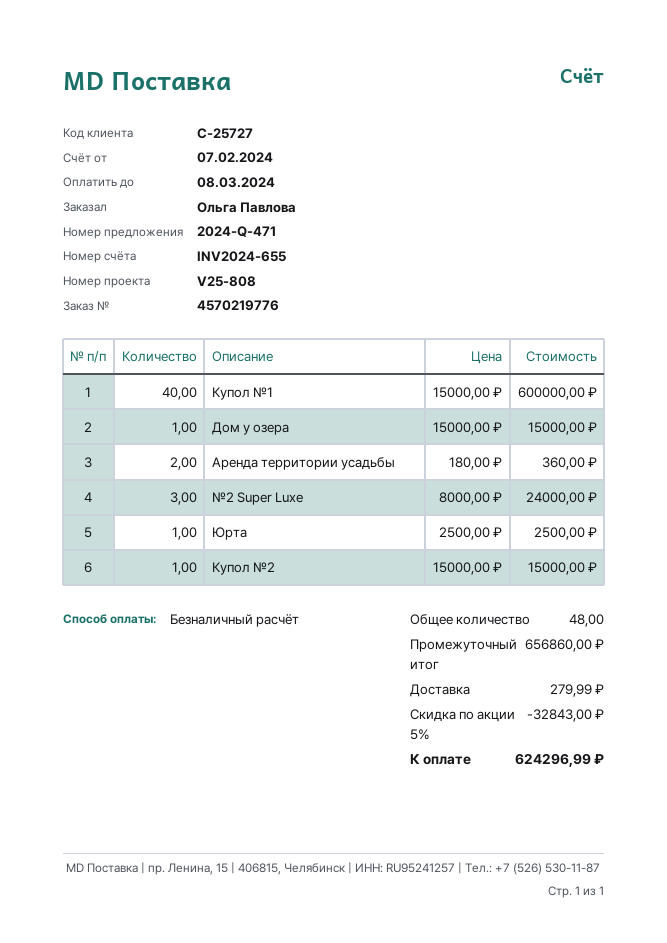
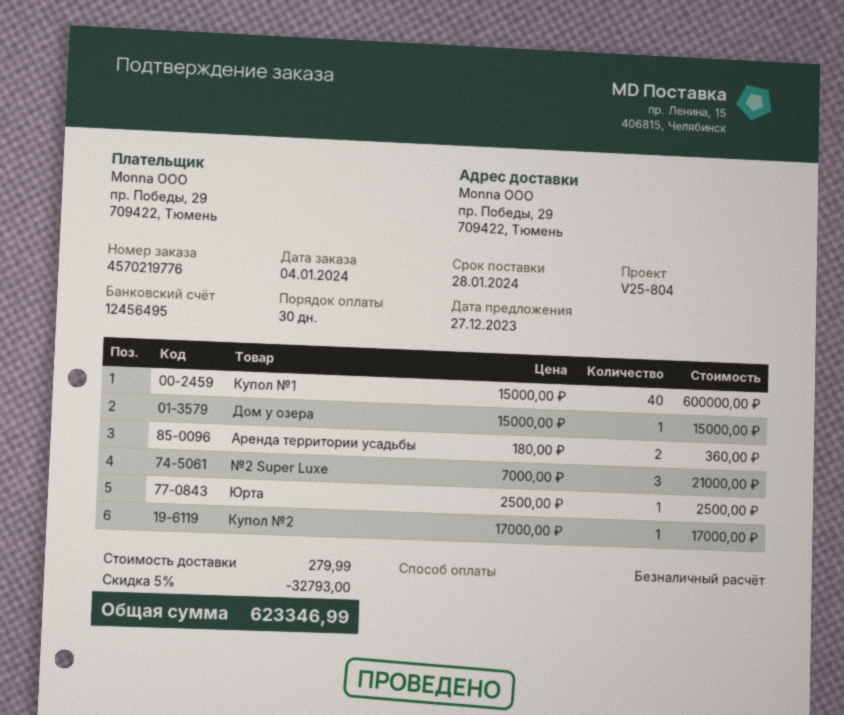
reference: V25-808 -> V25-804
№2 Super Luxe: 3 x 8000.00 = 24000.00 -> 3 x 7000.00 = 21000.00
Купол №2: 1 x 15000.00 = 15000.00 -> 1 x 17000.00 = 17000.00
discount: 5% = 32843.00 -> 5% = 32793.00
total: 624296.99 -> 623346.99

